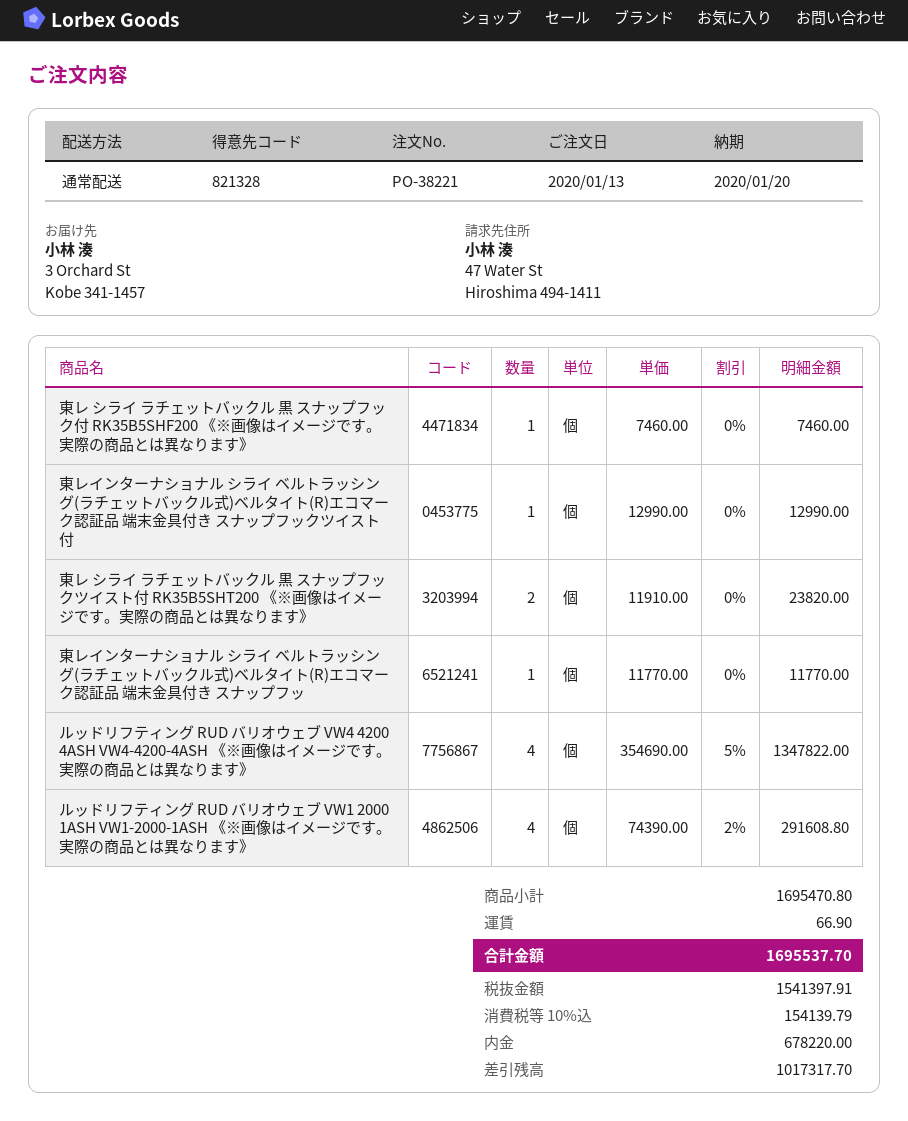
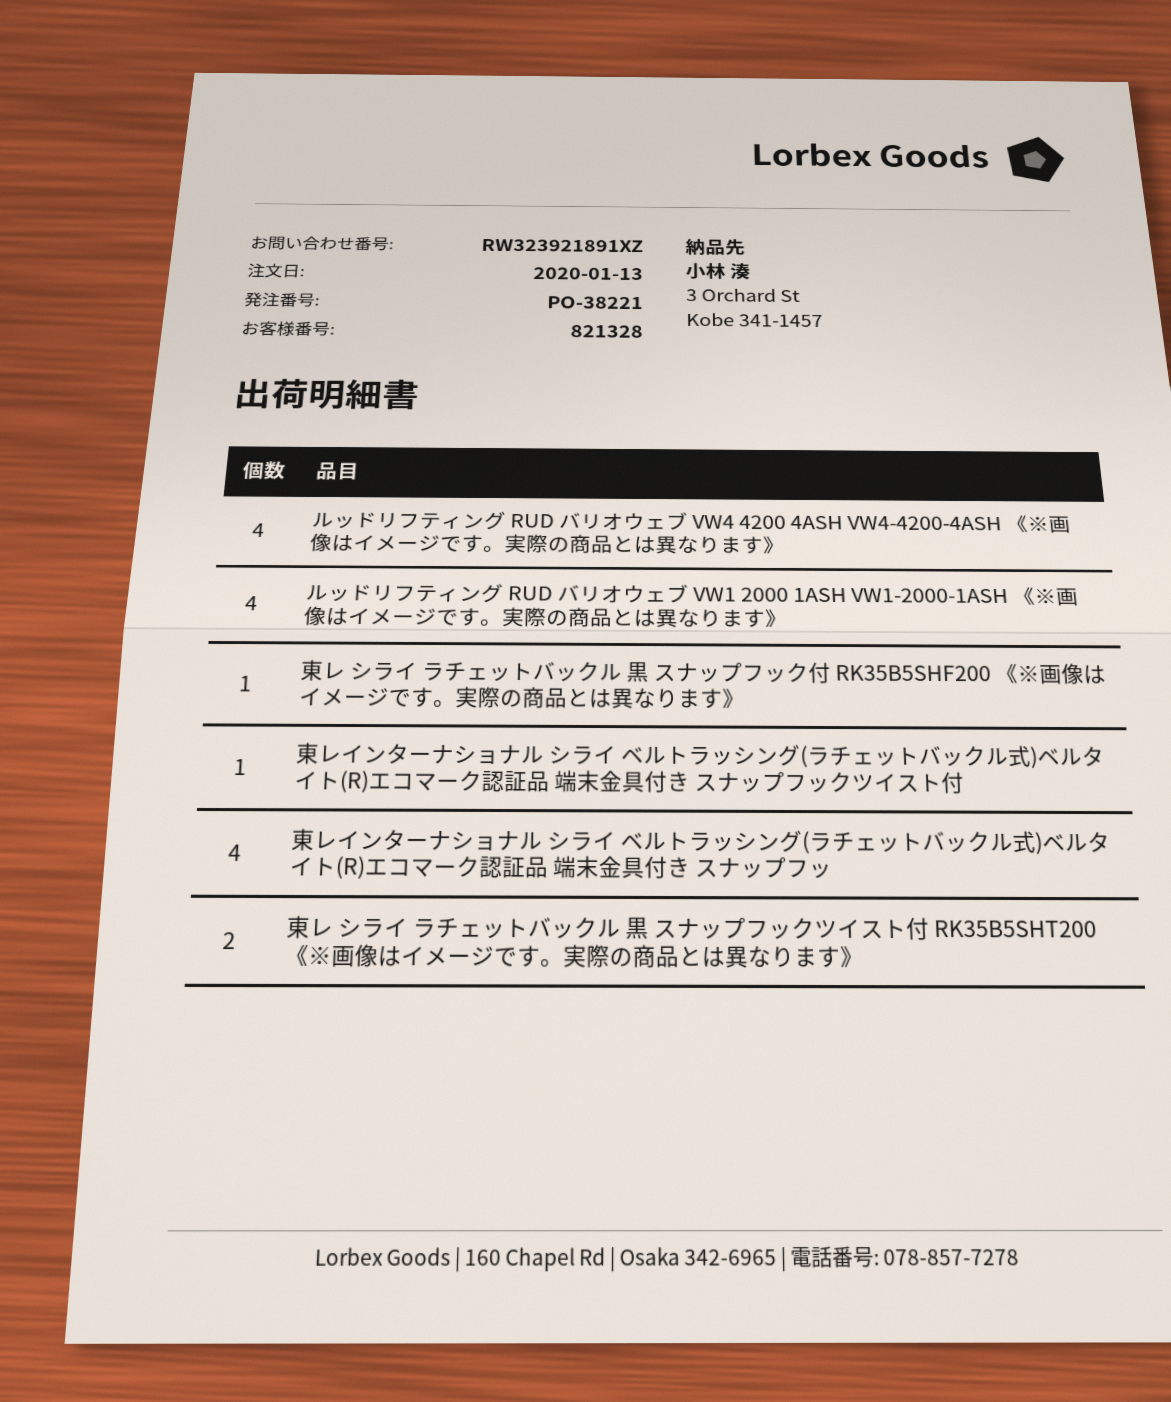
東レインターナショナル シライ ベルトラッシング(ラチェットバックル式)ベルタイト(R)エコマーク認証品 端末金具付き スナップフッ: 1 -> 4

